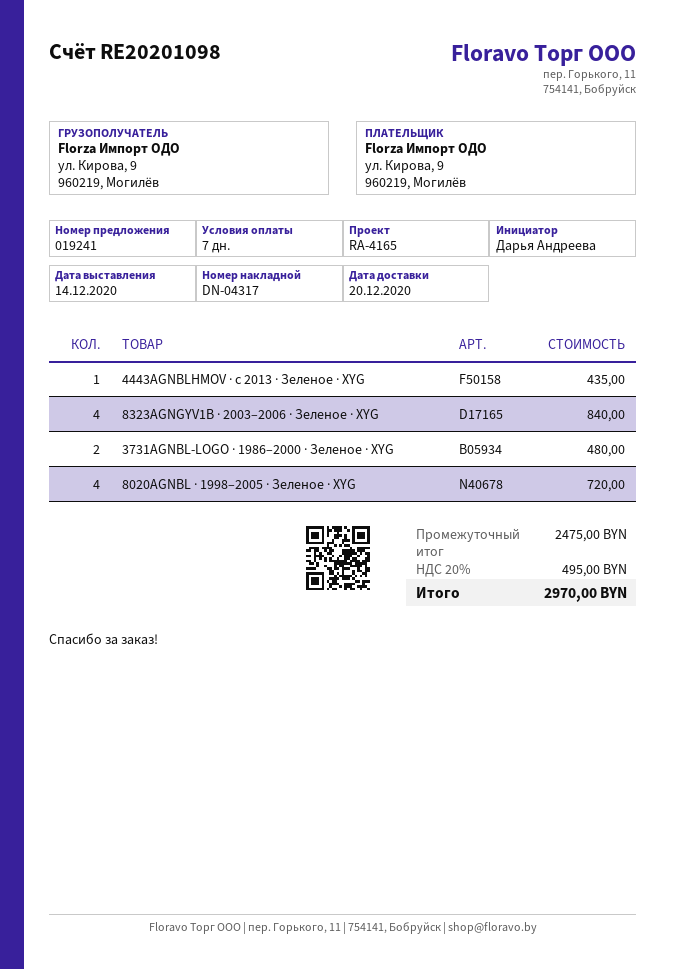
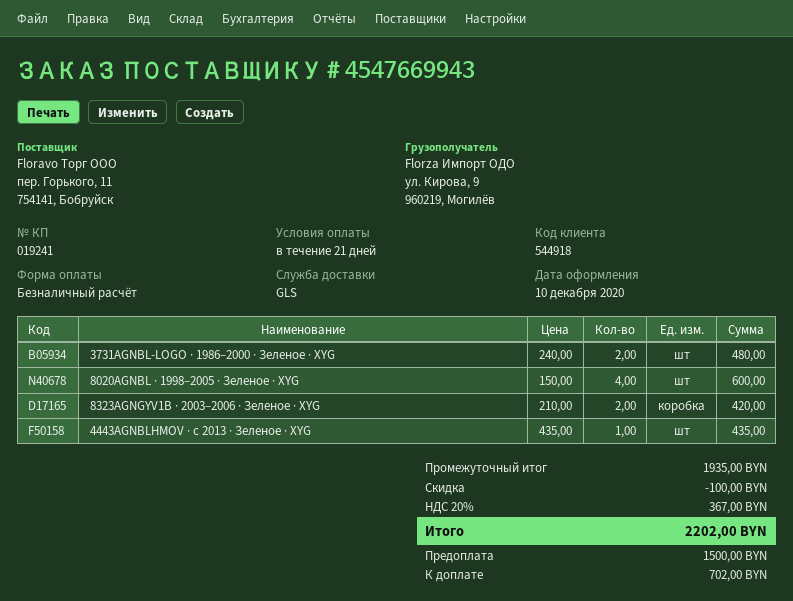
payment terms: 7 days -> 21 days
8323AGNGYV1B · 2003–2006 · Зеленое · XYG: 4 for 840.00 -> 2 for 420.00
8020AGNBL · 1998–2005 · Зеленое · XYG: 4 for 720.00 -> 4 for 600.00
subtotal: 2475.00 -> 1935.00
discount: none -> 100.00
tax: 20% = 495.00 -> 20% = 367.00
total: 2970.00 -> 2202.00

